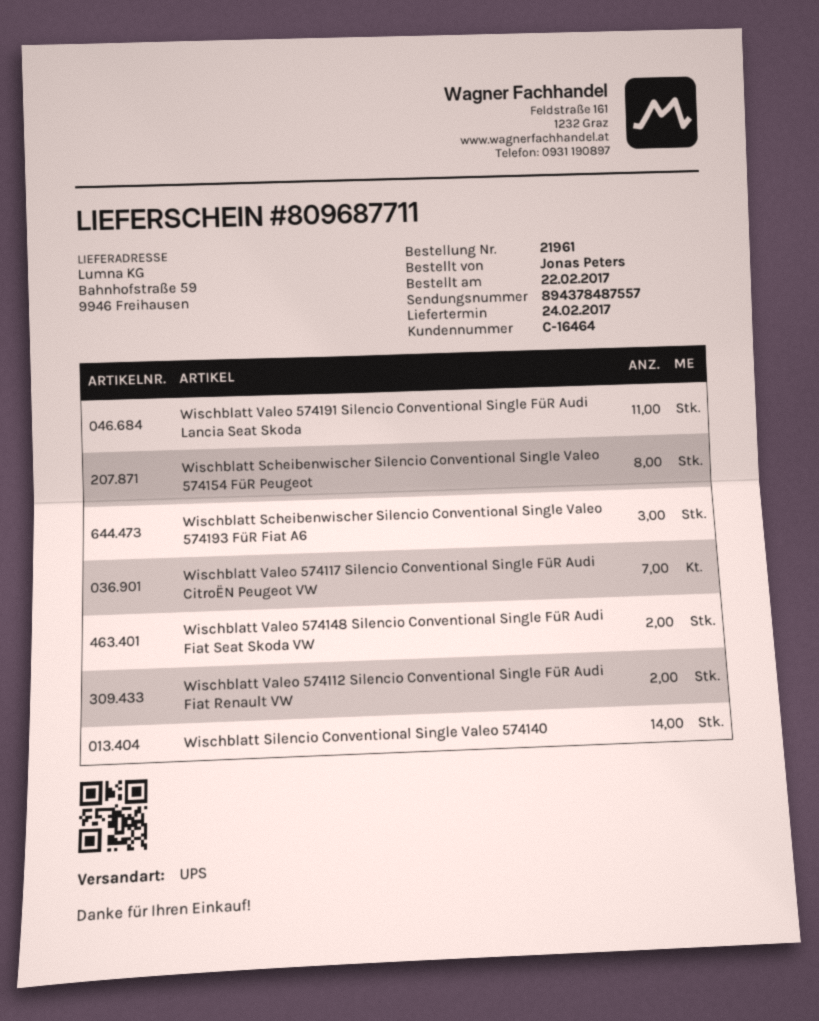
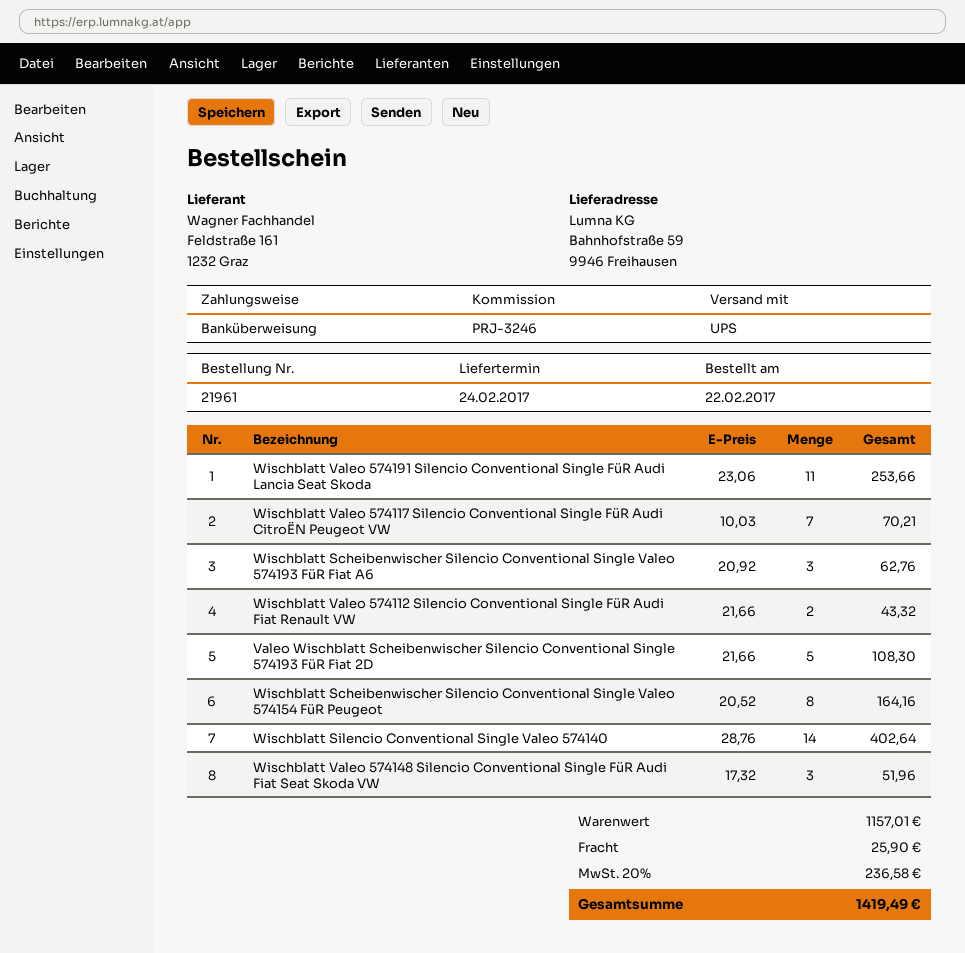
Wischblatt Valeo 574148 Silencio Conventional Single FüR Audi Fiat Seat Skoda VW: 2 -> 3
Valeo Wischblatt Scheibenwischer Silencio Conventional Single 574193 FüR Fiat 2D: none -> 5

